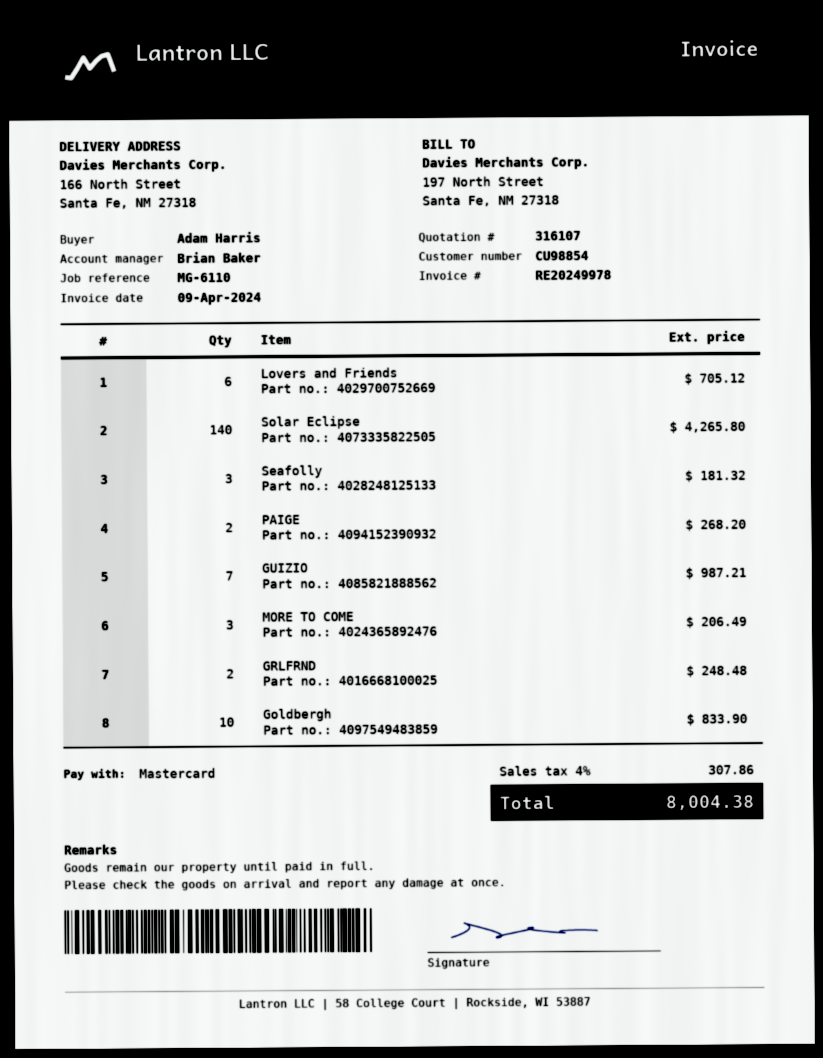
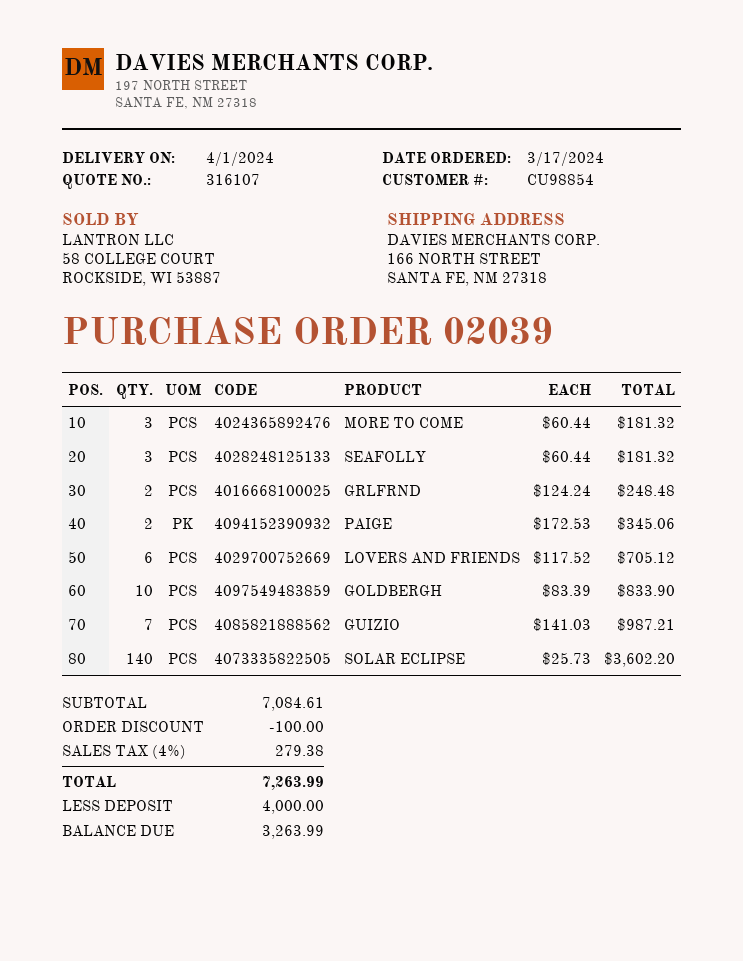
Solar Eclipse: 140 for 4265.80 -> 140 for 3602.20
PAIGE: 2 for 268.20 -> 2 for 345.06
MORE TO COME: 3 for 206.49 -> 3 for 181.32
discount: none -> 100.00
tax: 4% = 307.86 -> 4% = 279.38
total: 8004.38 -> 7263.99

